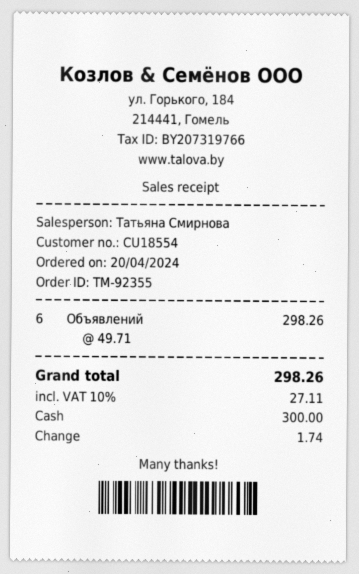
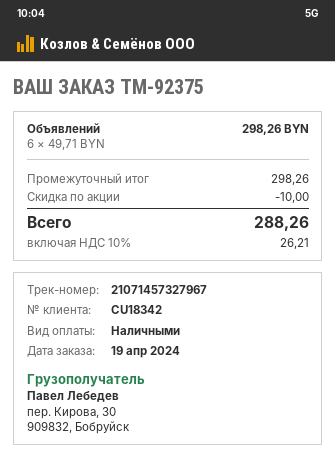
order number: TM-92355 -> TM-92375
order date: 2024-04-20 -> 2024-04-19
customer number: CU18554 -> CU18342
discount: none -> 10.00
tax: 10% = 27.11 -> 10% = 26.21
total: 298.26 -> 288.26

